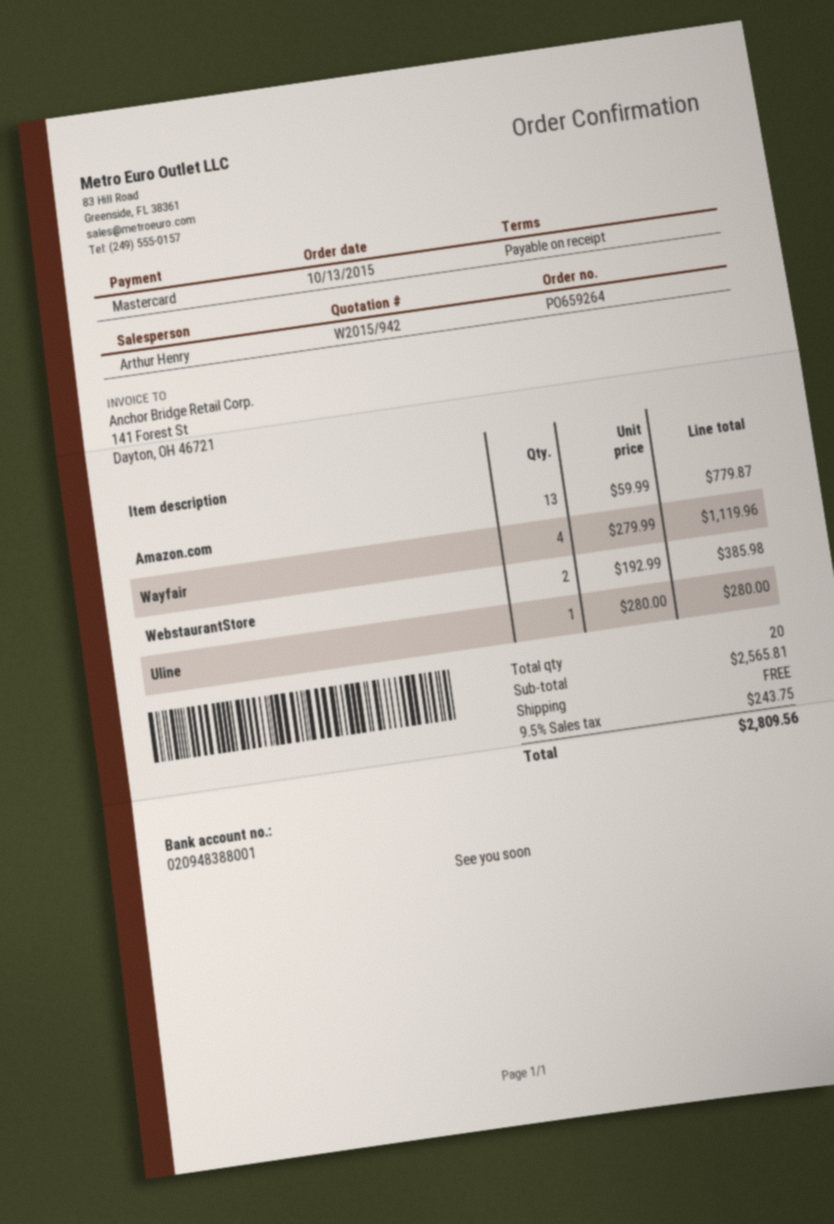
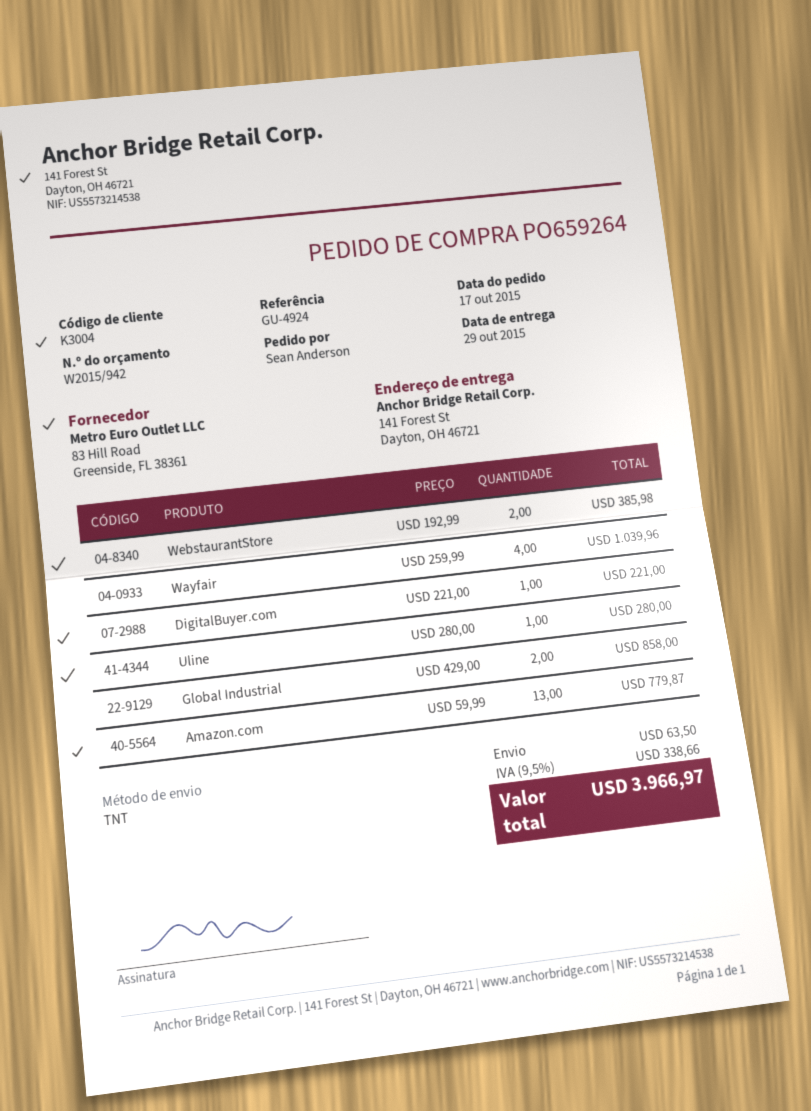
order date: 2015-10-13 -> 2015-10-17
Wayfair: 4 x 279.99 = 1119.96 -> 4 x 259.99 = 1039.96
DigitalBuyer.com: none -> 1 x 221.00 = 221.00
Global Industrial: none -> 2 x 429.00 = 858.00
shipping: 0.00 -> 63.50
tax: 9.5% = 243.75 -> 9.5% = 338.66
total: 2809.56 -> 3966.97

